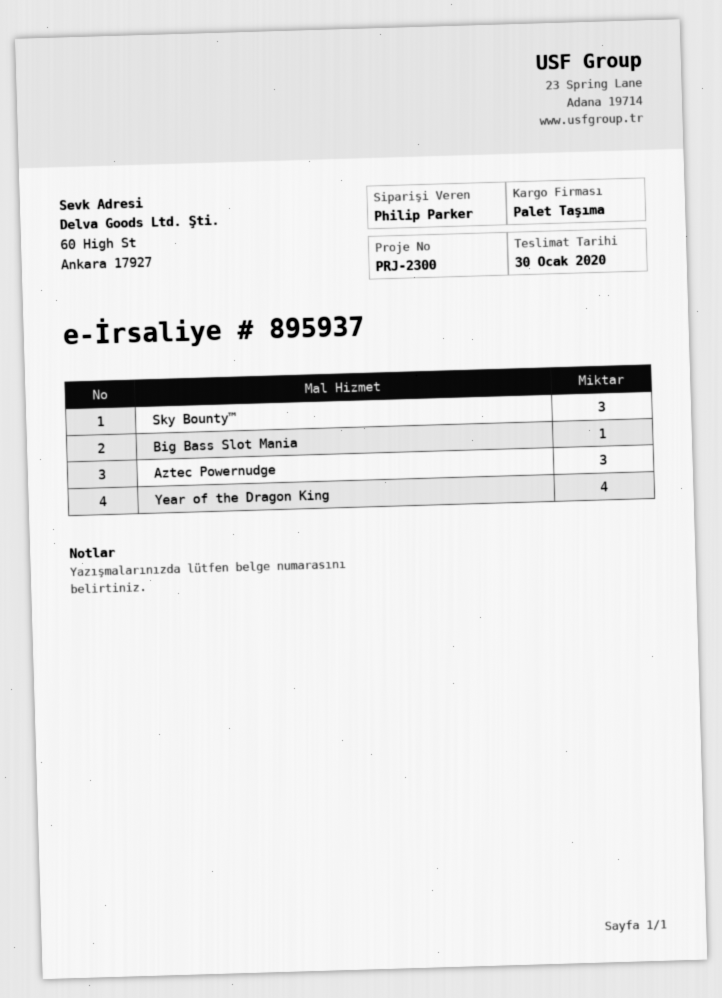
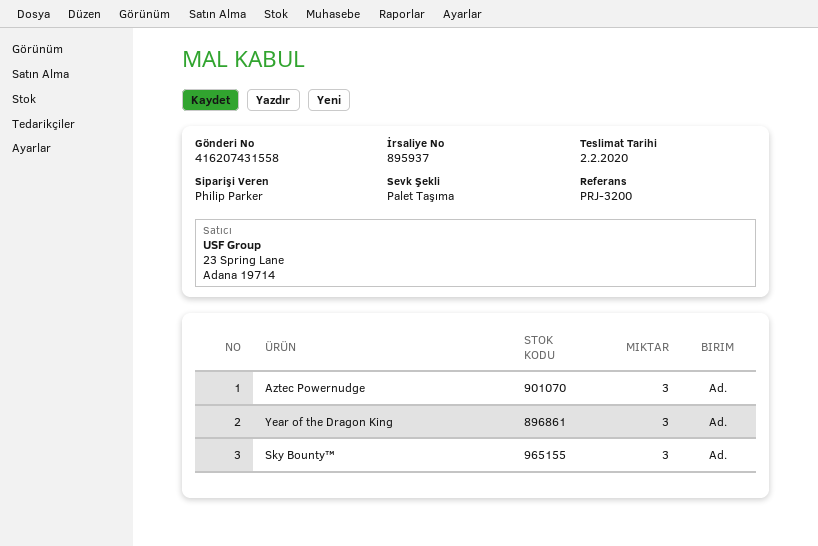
delivery date: 2020-01-30 -> 2020-02-02
reference: PRJ-2300 -> PRJ-3200
Big Bass Slot Mania: 1 -> none
Year of the Dragon King: 4 -> 3

